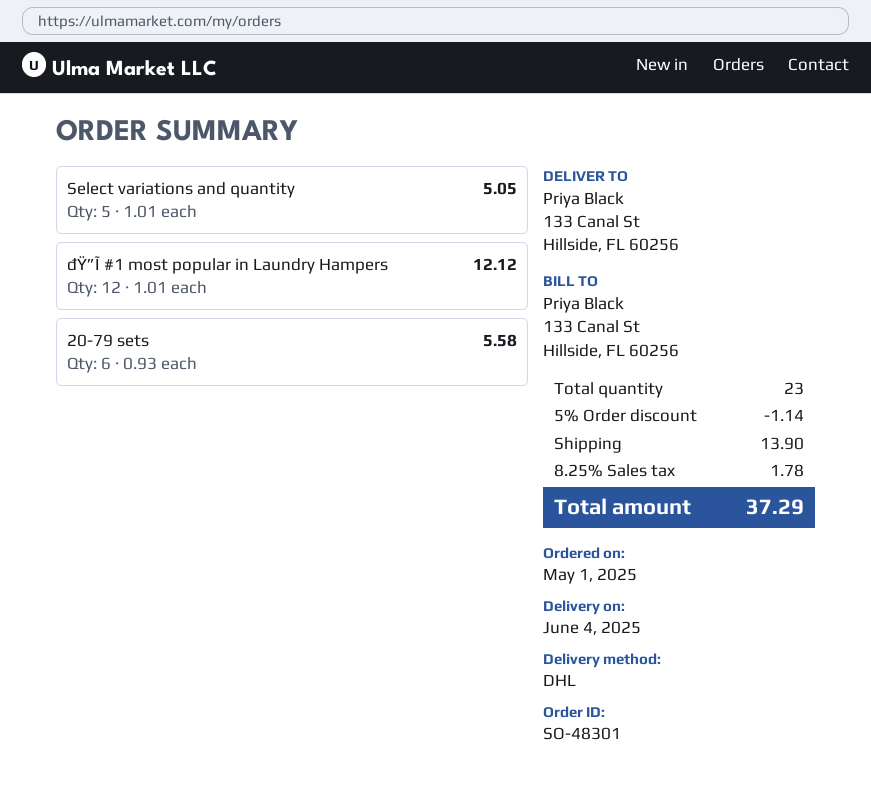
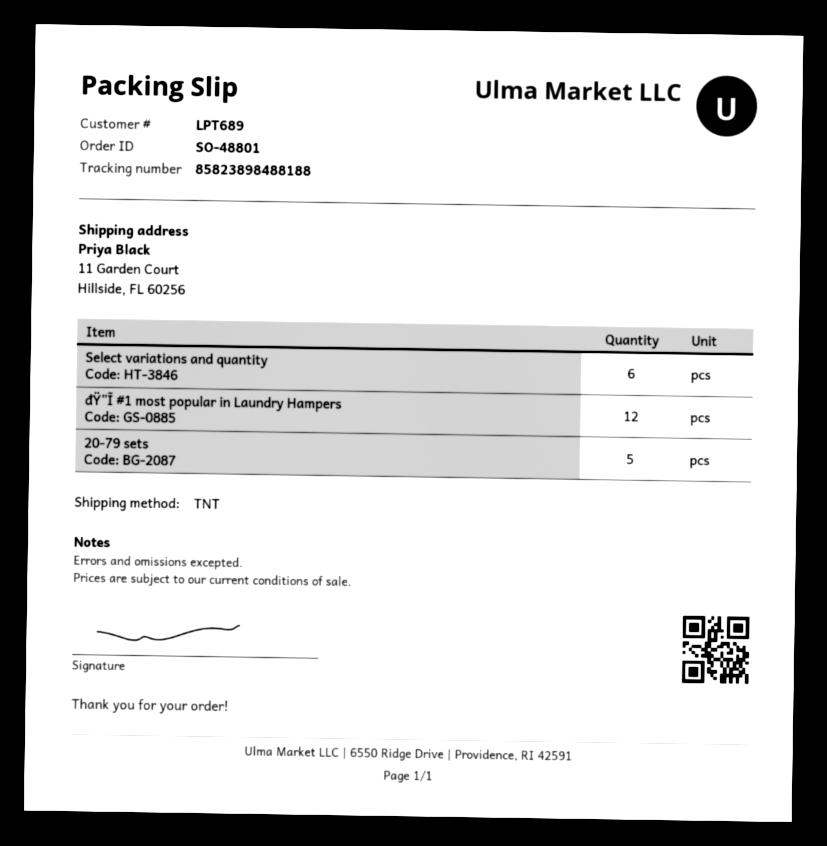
order number: SO-48301 -> SO-48801
shipping method: DHL -> TNT
ship to: 133 Canal St, Hillside, FL 60256 -> 11 Garden Court, Hillside, FL 60256
Select variations and quantity: 5 -> 6
20-79 sets: 6 -> 5

